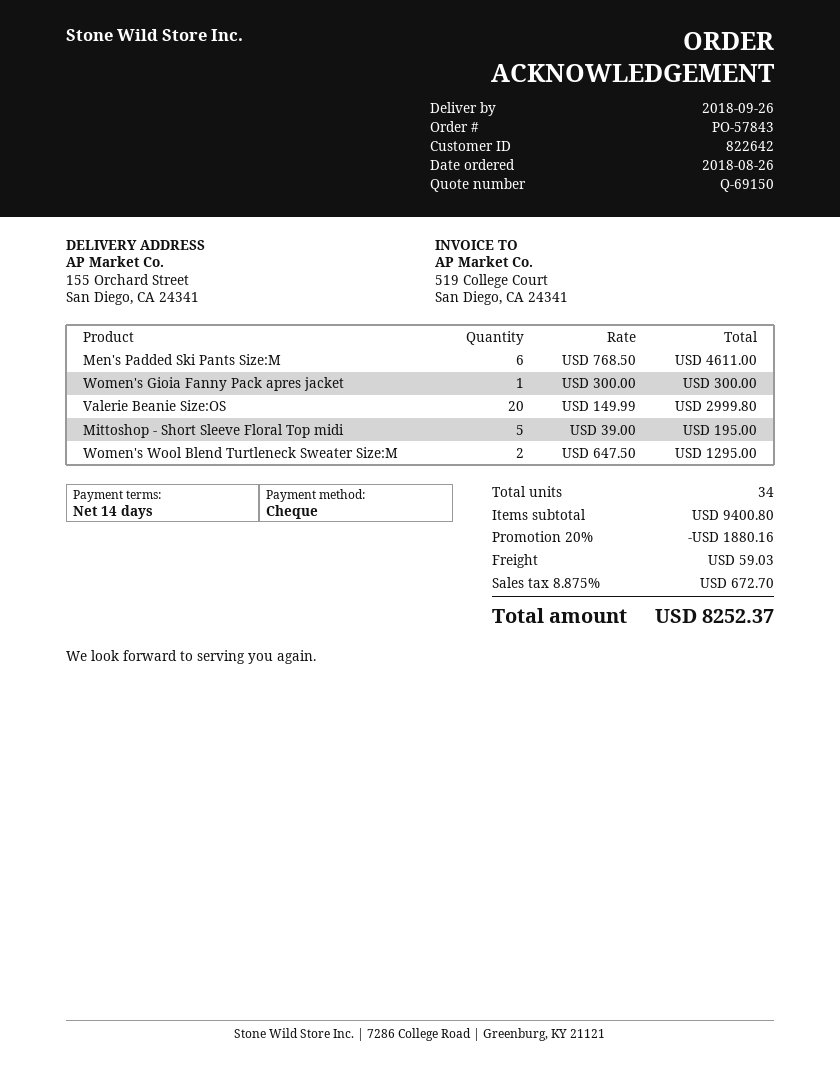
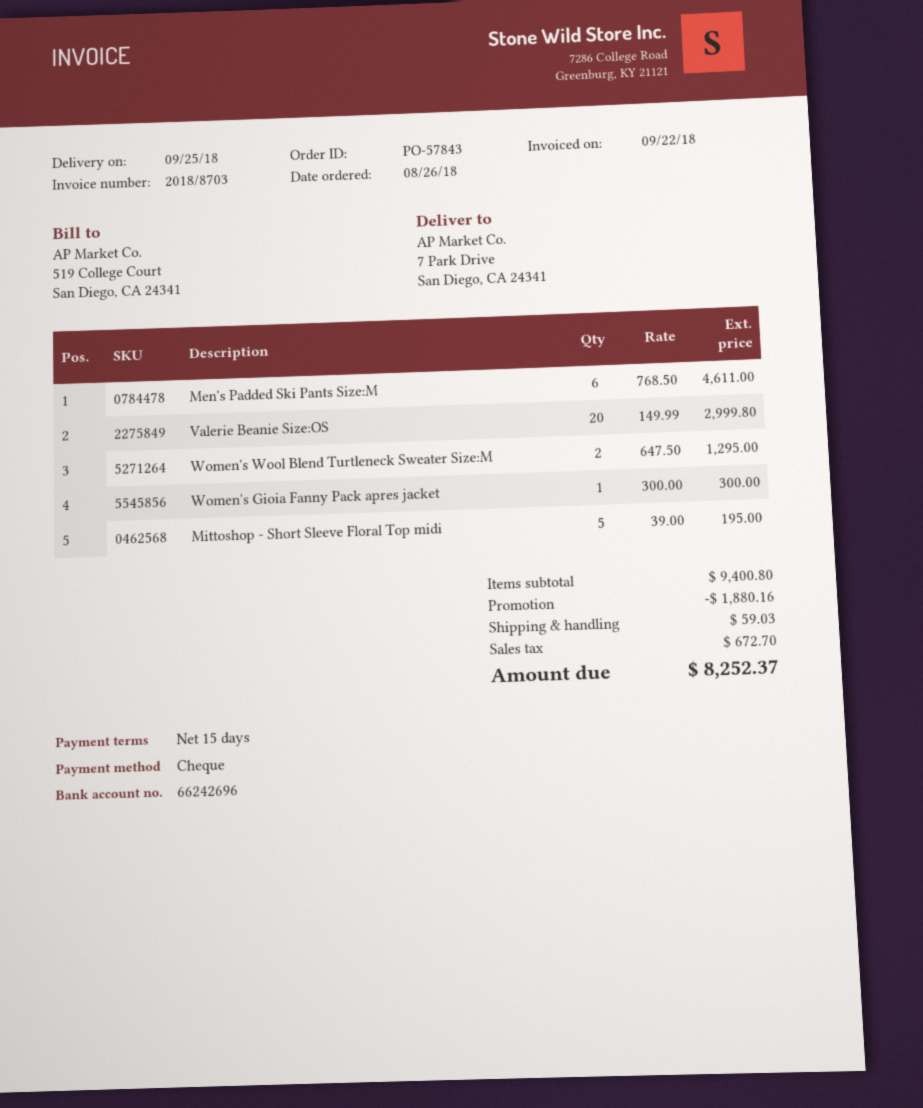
delivery date: 2018-09-26 -> 2018-09-25
payment terms: 14 days -> 15 days
ship to: 155 Orchard Street, San Diego, CA 24341 -> 7 Park Drive, San Diego, CA 24341

